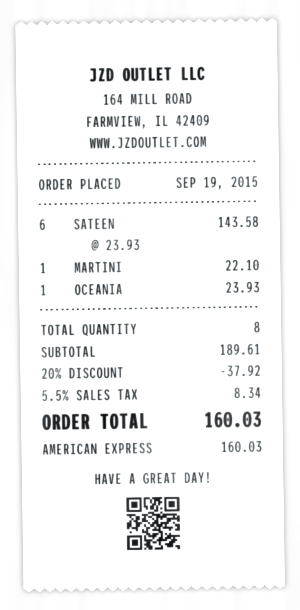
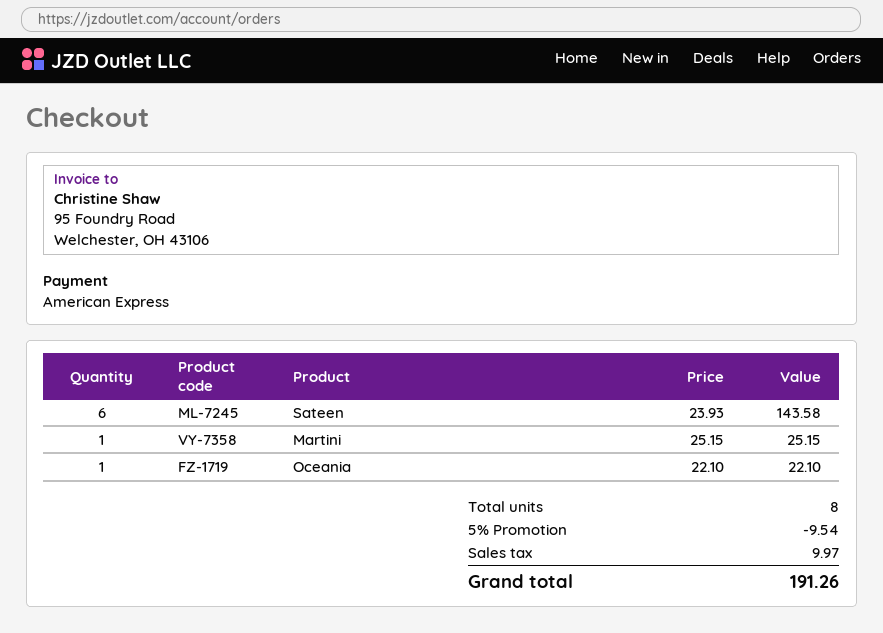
MARTINI: 1 x 22.10 = 22.10 -> 1 x 25.15 = 25.15
OCEANIA: 1 x 23.93 = 23.93 -> 1 x 22.10 = 22.10
discount: 20% = 37.92 -> 5% = 9.54
tax: 8.34 -> 9.97
total: 160.03 -> 191.26

